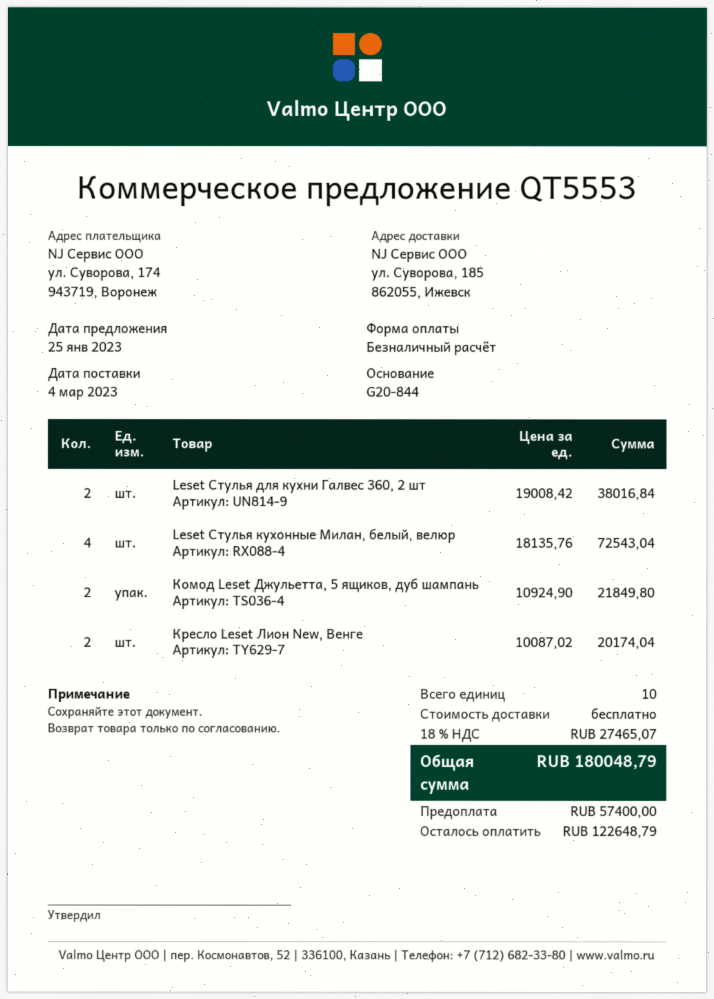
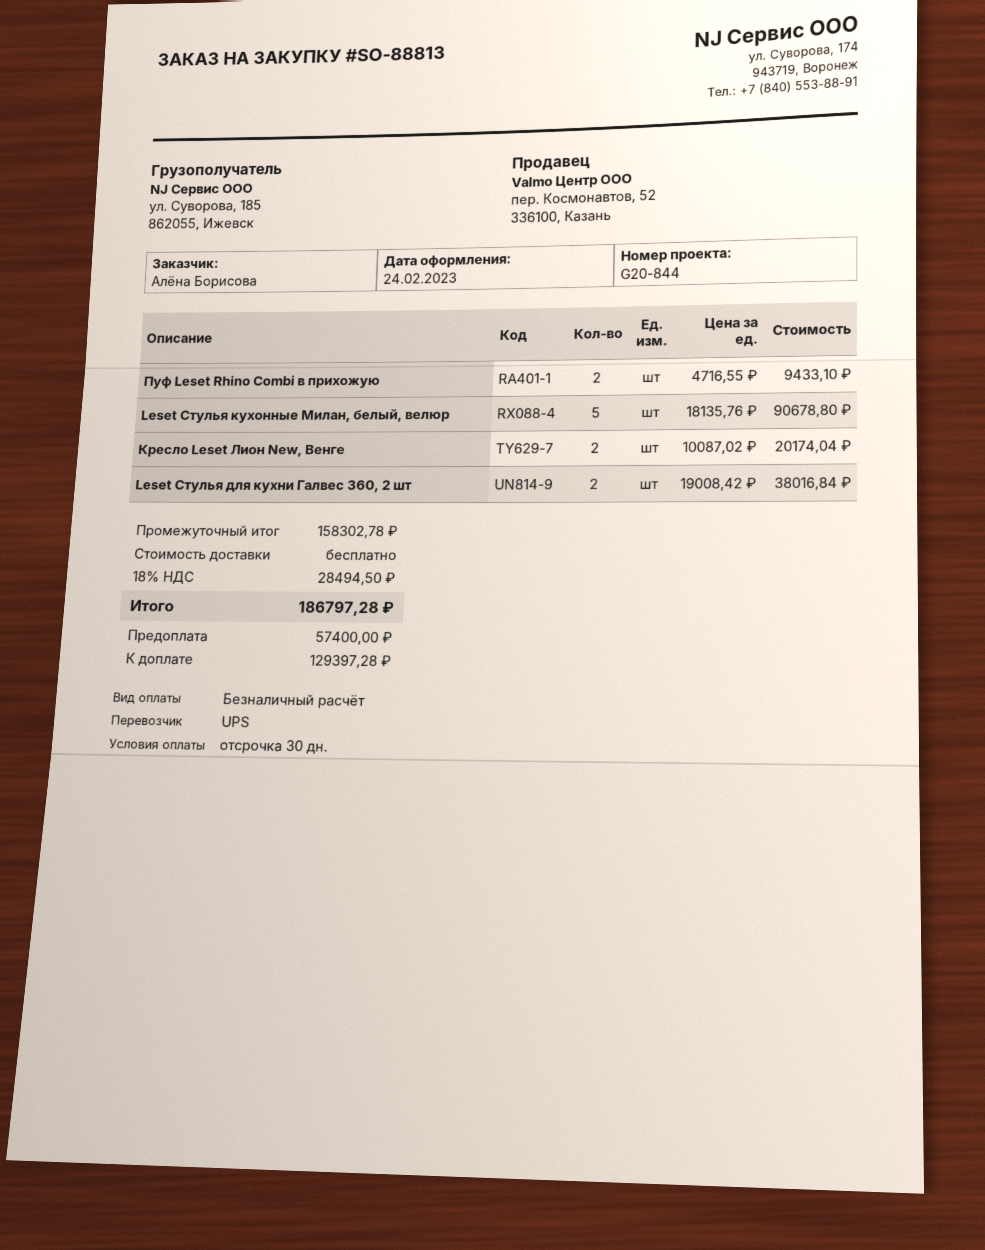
Leset Стулья кухонные Милан, белый, велюр: 4 x 18135.76 = 72543.04 -> 5 x 18135.76 = 90678.80
Комод Leset Джульетта, 5 ящиков, дуб шампань: 2 x 10924.90 = 21849.80 -> none
Пуф Leset Rhino Combi в прихожую: none -> 2 x 4716.55 = 9433.10
tax: 18% = 27465.07 -> 18% = 28494.50
total: 180048.79 -> 186797.28
balance: 122648.79 -> 129397.28

